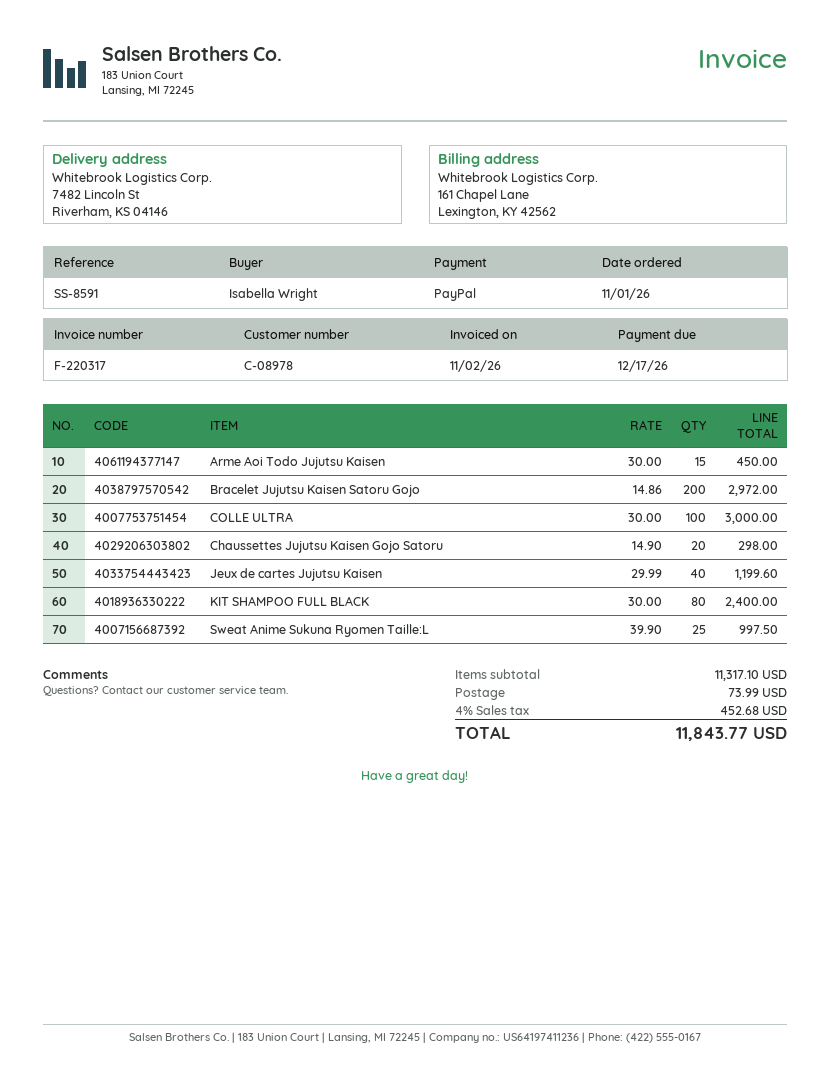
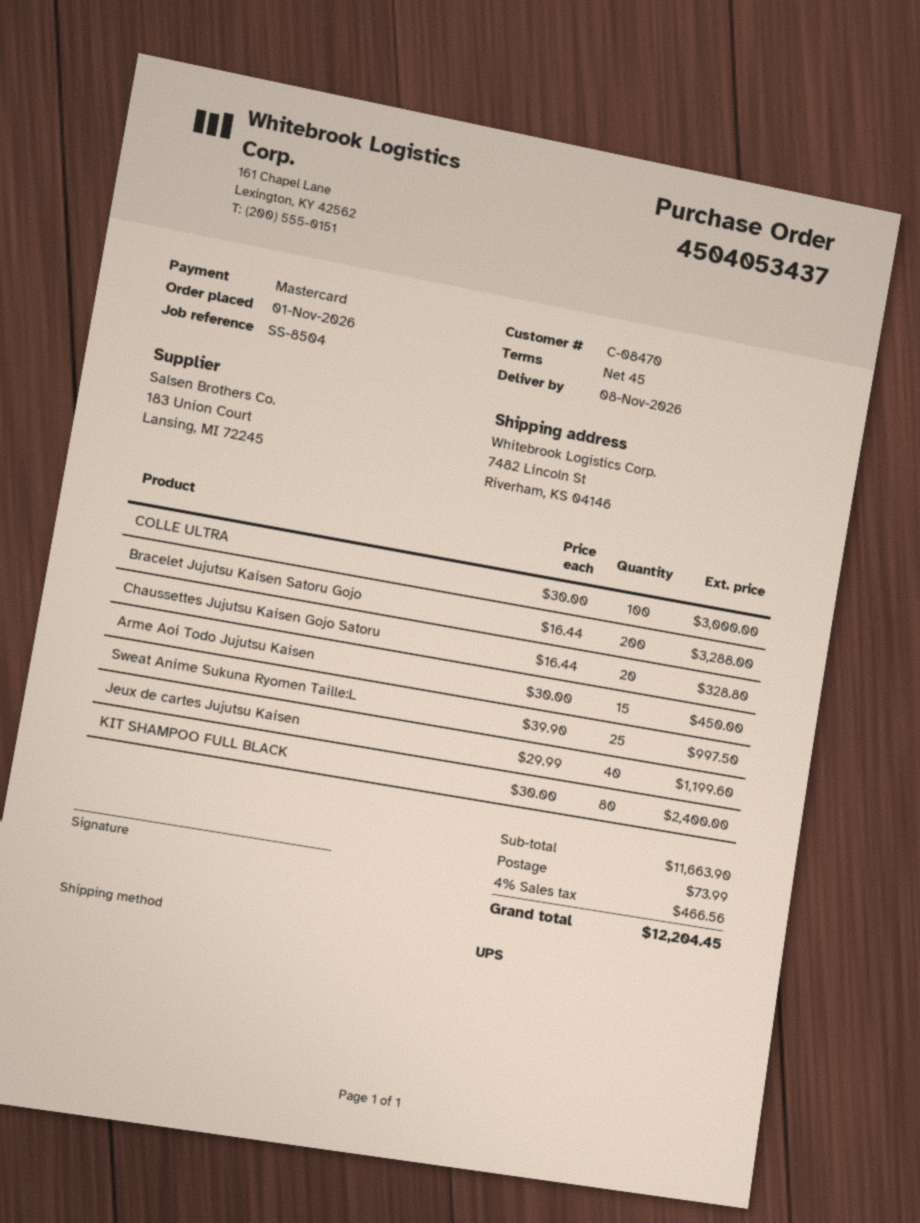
customer number: C-08978 -> C-08470
reference: SS-8591 -> SS-8504
payment method: PayPal -> Mastercard
Bracelet Jujutsu Kaisen Satoru Gojo: 200 x 14.86 = 2972.00 -> 200 x 16.44 = 3288.00
Chaussettes Jujutsu Kaisen Gojo Satoru: 20 x 14.90 = 298.00 -> 20 x 16.44 = 328.80
subtotal: 11317.10 -> 11663.90
tax: 4% = 452.68 -> 4% = 466.56
total: 11843.77 -> 12204.45

